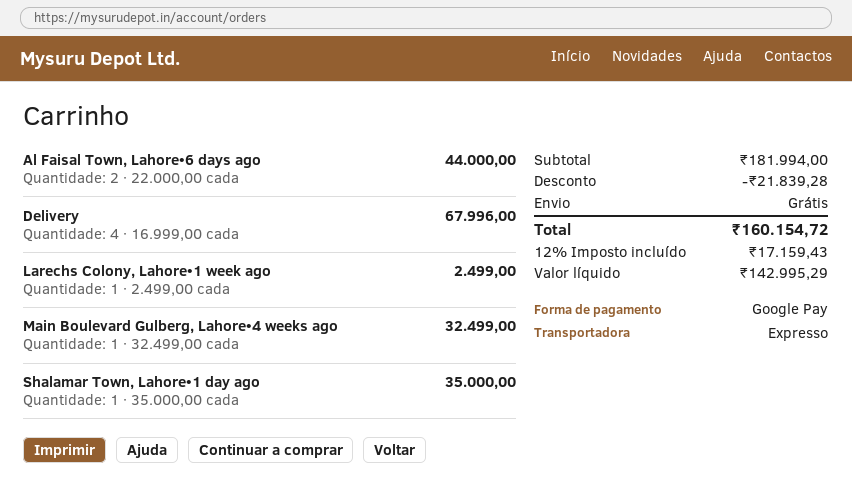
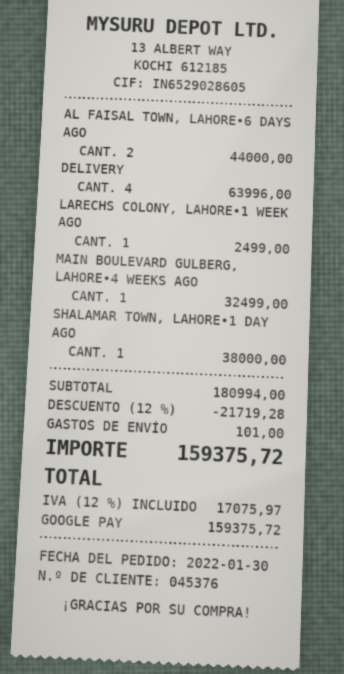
Delivery: 4 for 67996.00 -> 4 for 63996.00
Shalamar Town, Lahore•1 day ago: 1 for 35000.00 -> 1 for 38000.00
subtotal: 181994.00 -> 180994.00
discount: 21839.28 -> 21719.28
shipping: 0.00 -> 101.00
tax: 12% = 17159.43 -> 12% = 17075.97
total: 160154.72 -> 159375.72

